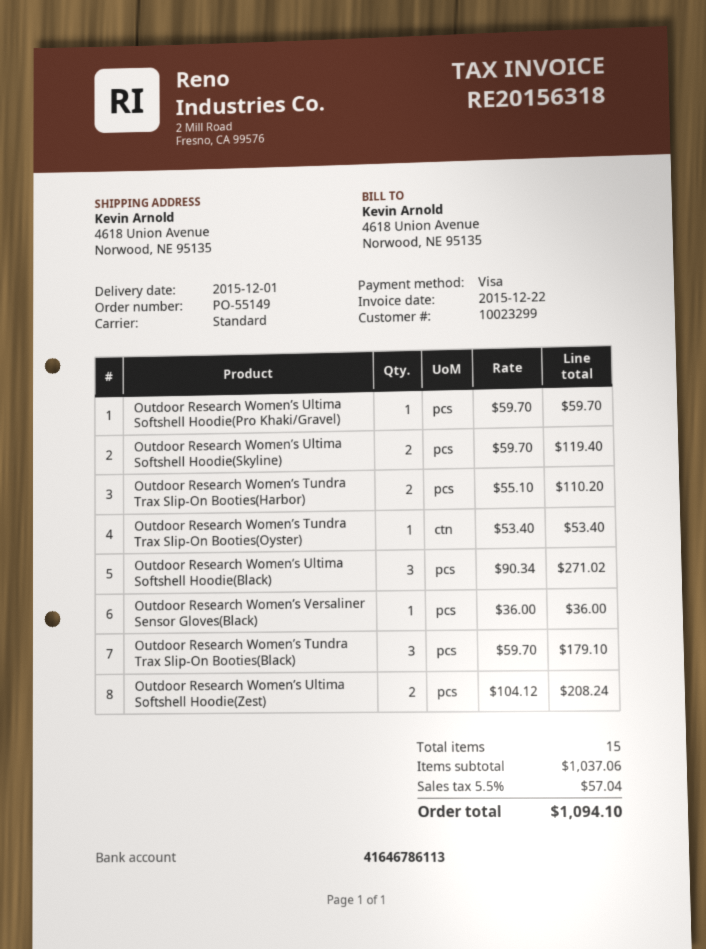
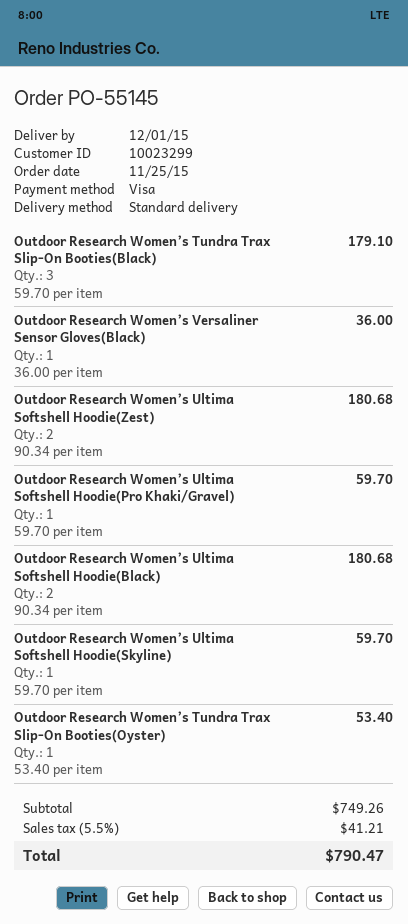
order number: PO-55149 -> PO-55145
Outdoor Research Women’s Ultima Softshell Hoodie(Skyline): 2 x 59.70 = 119.40 -> 1 x 59.70 = 59.70
Outdoor Research Women’s Tundra Trax Slip-On Booties(Harbor): 2 x 55.10 = 110.20 -> none
Outdoor Research Women’s Ultima Softshell Hoodie(Black): 3 x 90.34 = 271.02 -> 2 x 90.34 = 180.68
Outdoor Research Women’s Ultima Softshell Hoodie(Zest): 2 x 104.12 = 208.24 -> 2 x 90.34 = 180.68
subtotal: 1037.06 -> 749.26
tax: 5.5% = 57.04 -> 5.5% = 41.21
total: 1094.10 -> 790.47

